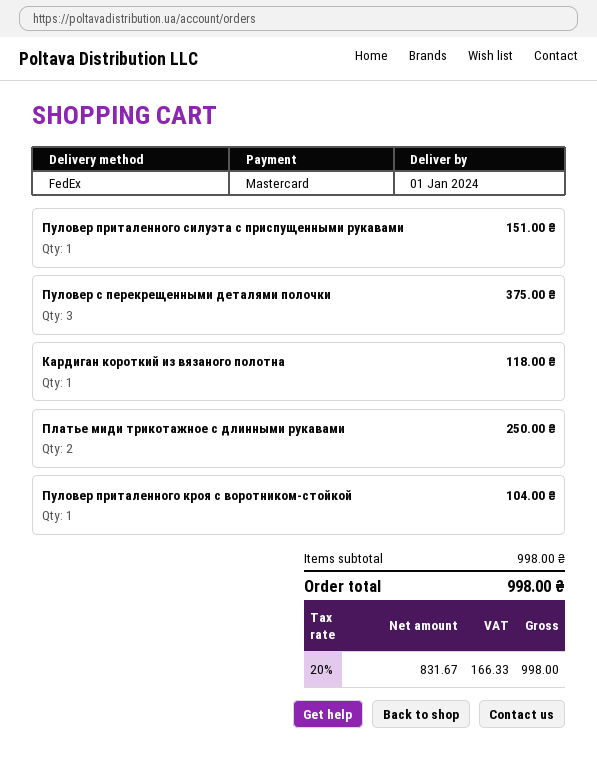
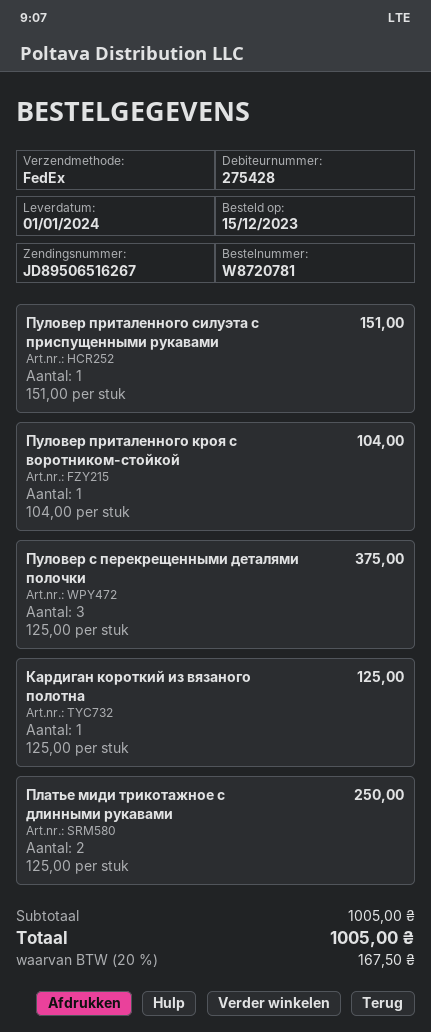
Кардиган короткий из вязаного полотна: 1 for 118.00 -> 1 for 125.00
subtotal: 998.00 -> 1005.00
tax: 20% = 166.33 -> 20% = 167.50
total: 998.00 -> 1005.00

